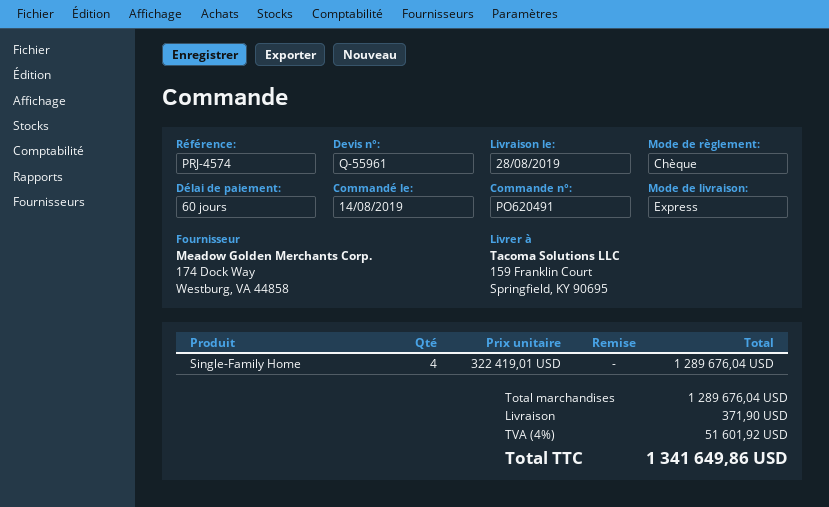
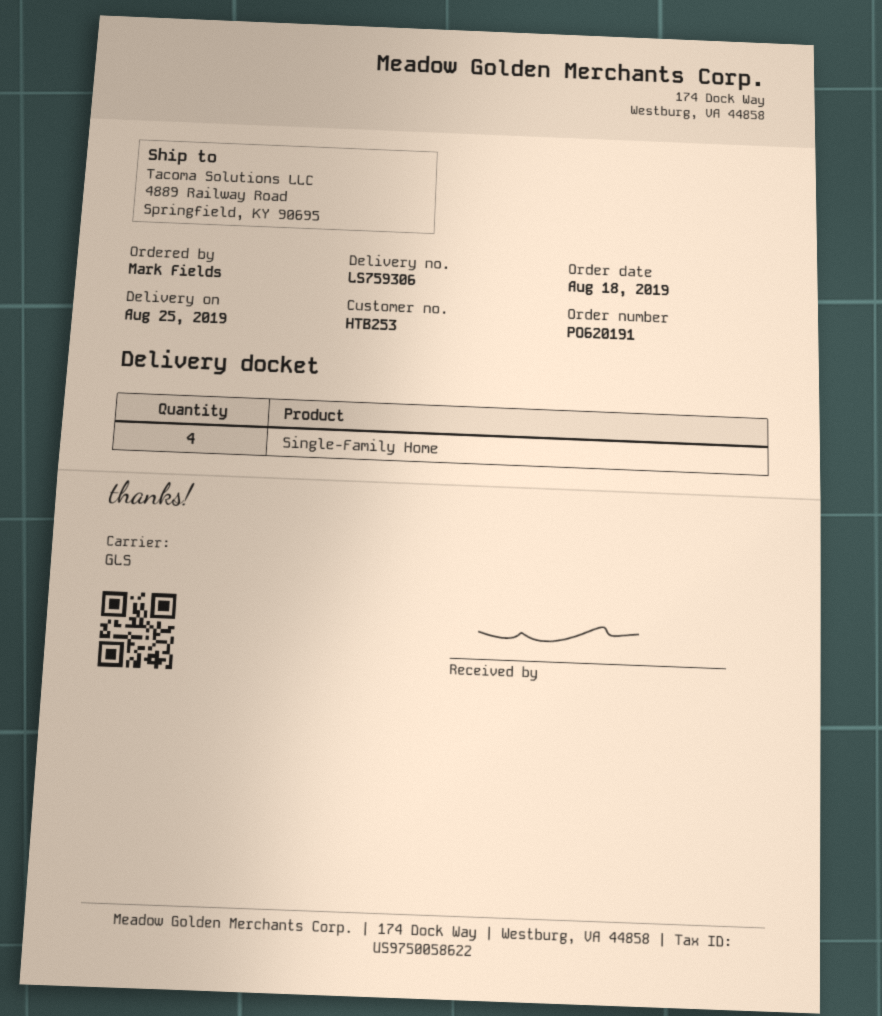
order number: PO620491 -> PO620191
order date: 2019-08-14 -> 2019-08-18
delivery date: 2019-08-28 -> 2019-08-25
shipping method: express -> GLS
ship to: 159 Franklin Court, Springfield, KY 90695 -> 4889 Railway Road, Springfield, KY 90695

